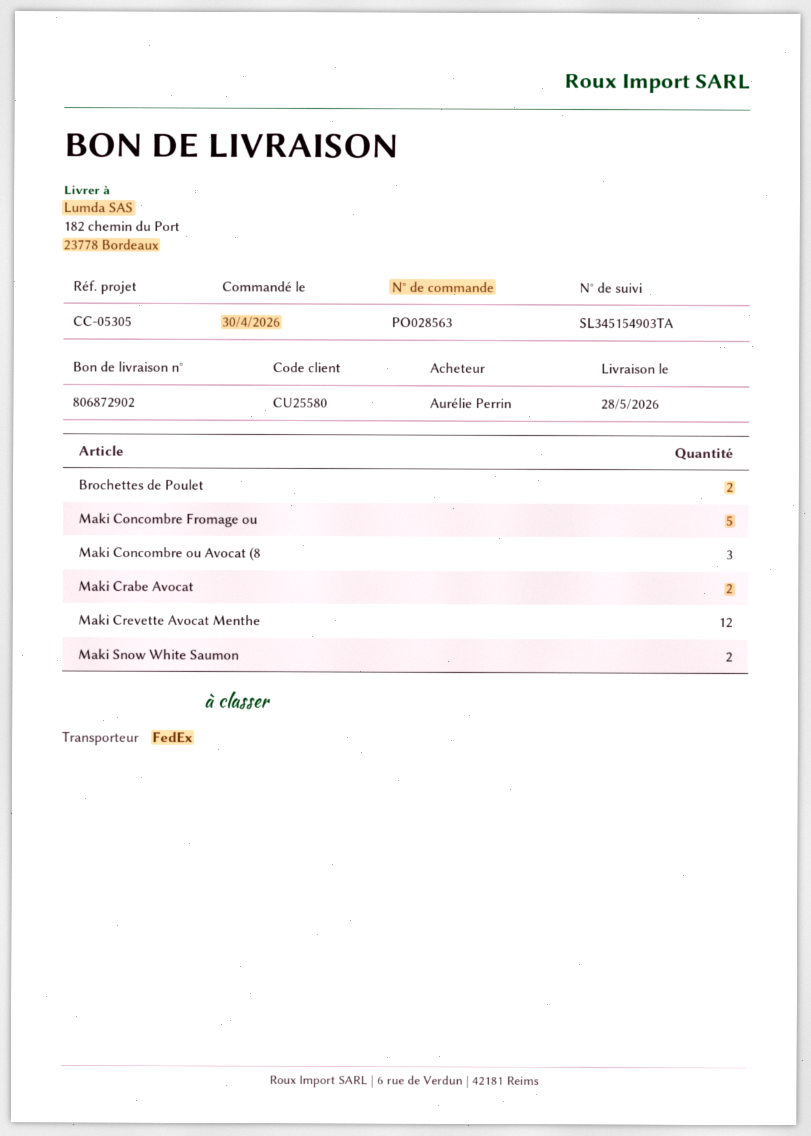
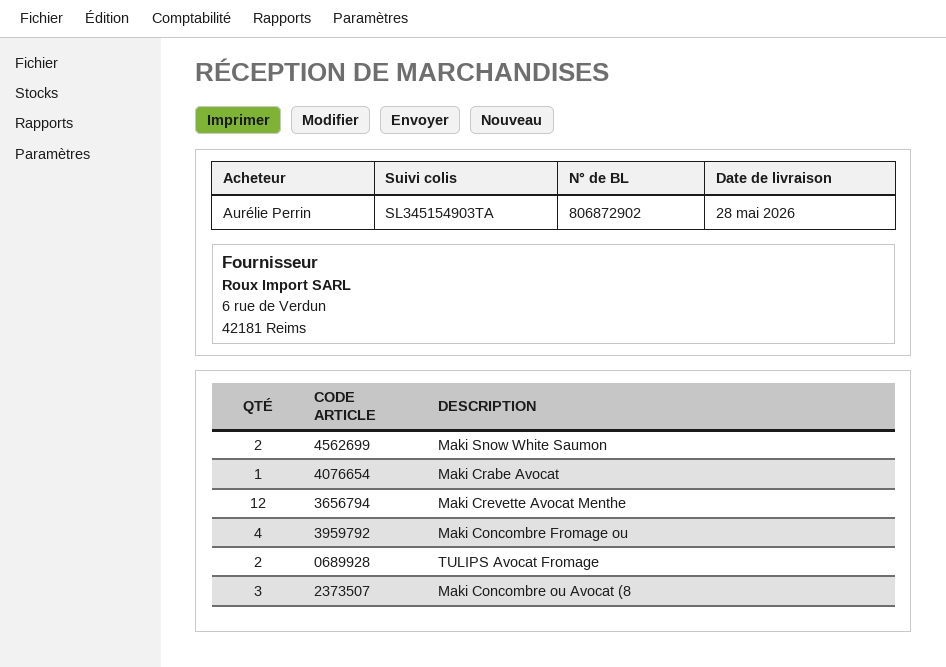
Brochettes de Poulet: 2 -> none
Maki Concombre Fromage ou: 5 -> 4
Maki Crabe Avocat: 2 -> 1
TULIPS Avocat Fromage: none -> 2

